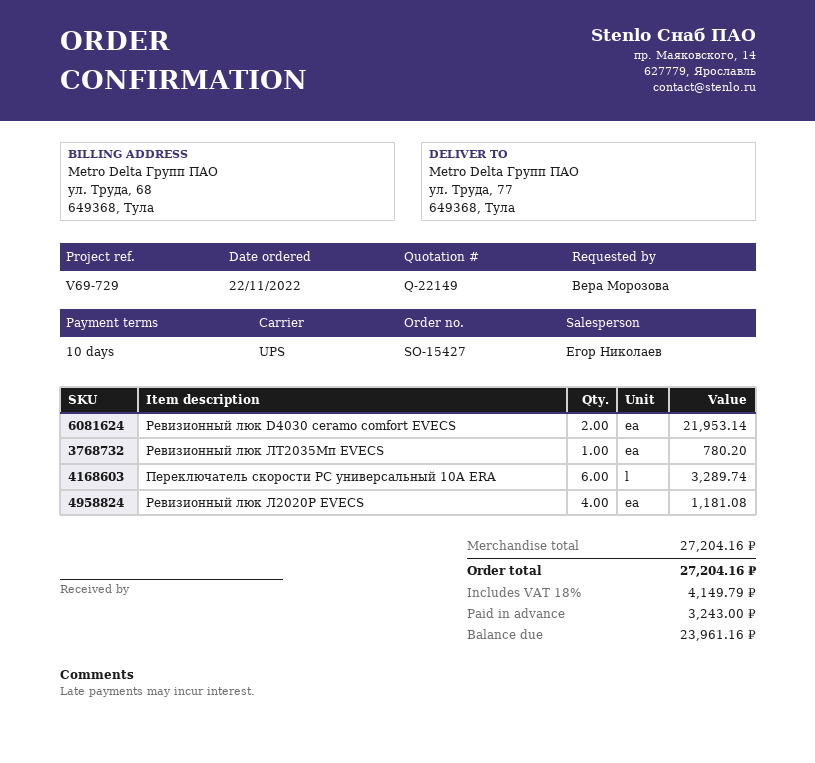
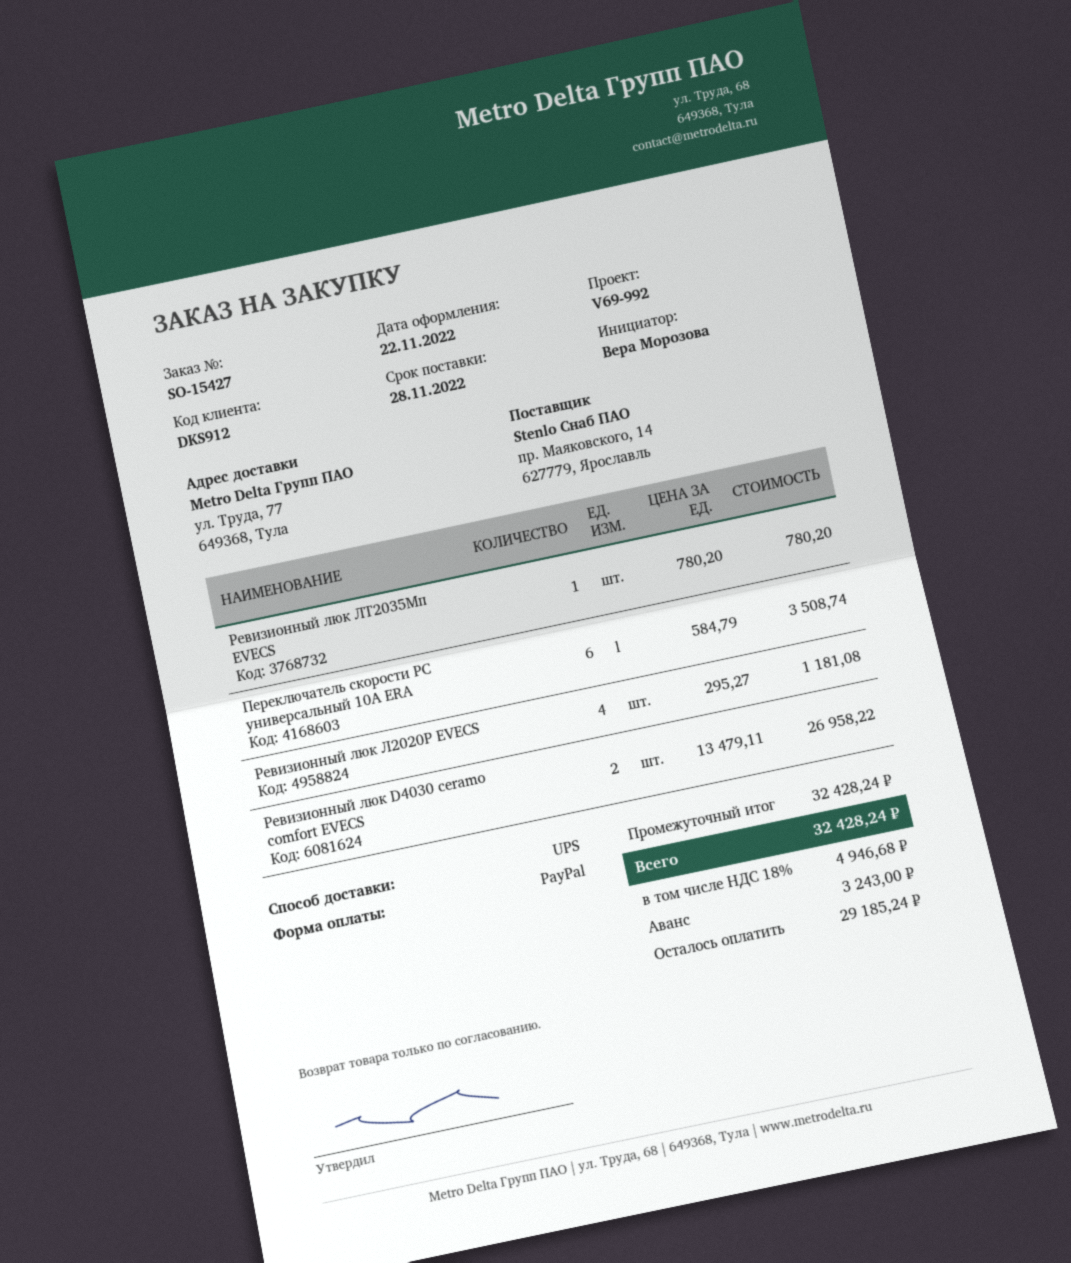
reference: V69-729 -> V69-992
Ревизионный люк D4030 ceramo comfort EVECS: 2 for 21953.14 -> 2 for 26958.22
Переключатель скорости PC универсальный 10A ERA: 6 for 3289.74 -> 6 for 3508.74
subtotal: 27204.16 -> 32428.24
tax: 18% = 4149.79 -> 18% = 4946.68
total: 27204.16 -> 32428.24
balance: 23961.16 -> 29185.24

